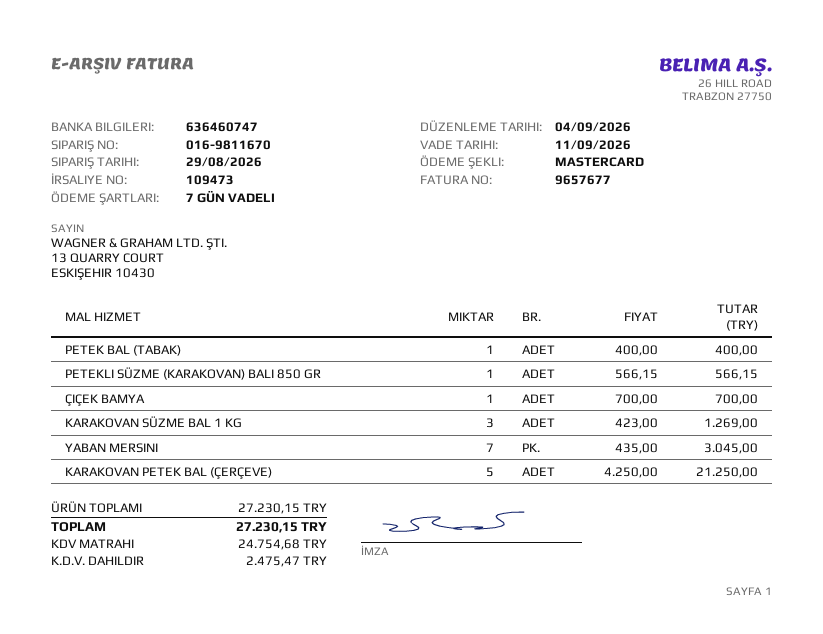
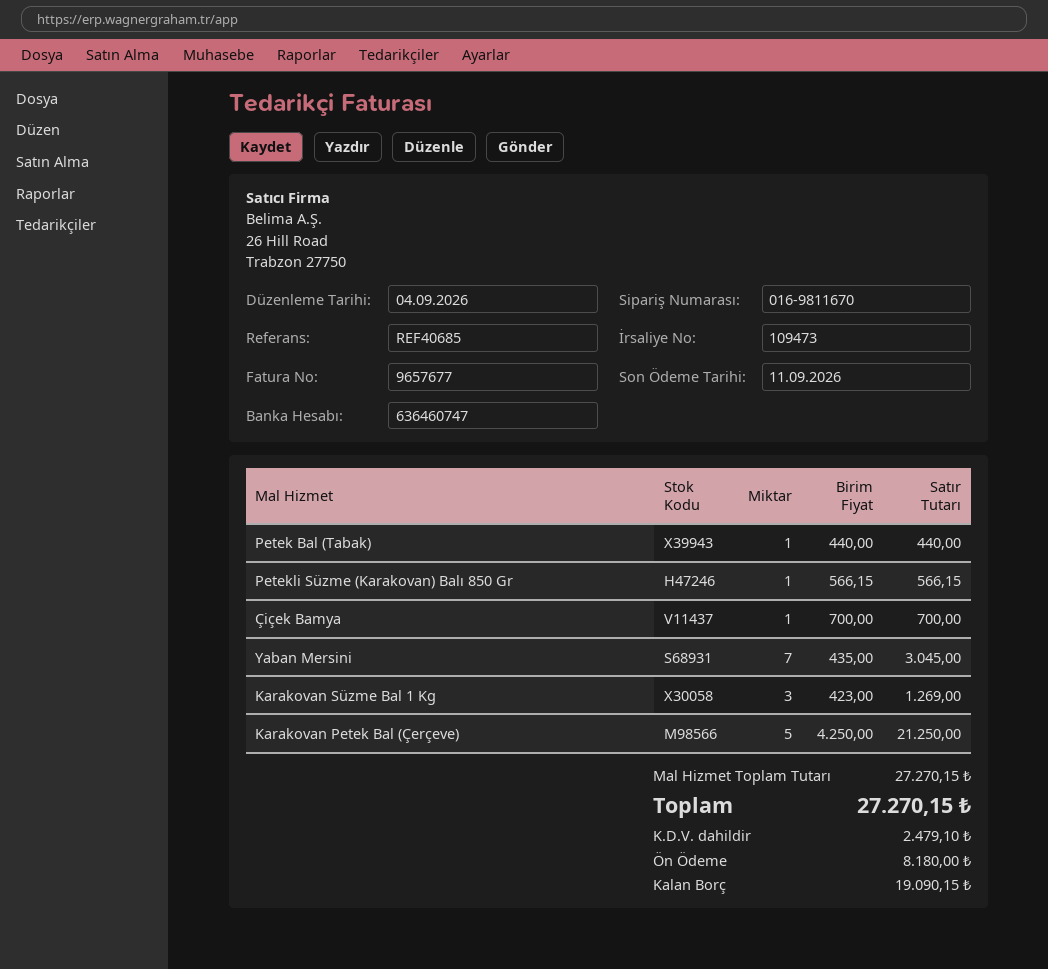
PETEK BAL (TABAK): 1 x 400.00 = 400.00 -> 1 x 440.00 = 440.00
subtotal: 27230.15 -> 27270.15
tax: 2475.47 -> 2479.10
total: 27230.15 -> 27270.15

